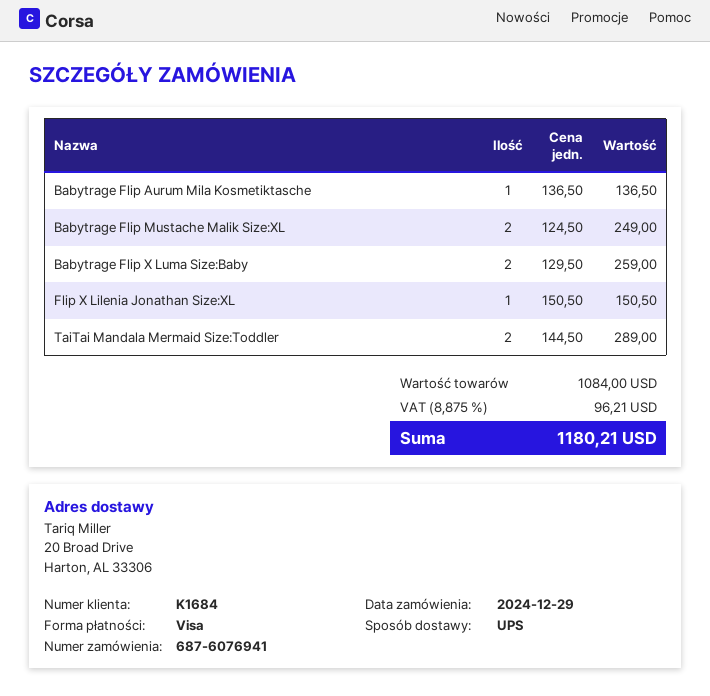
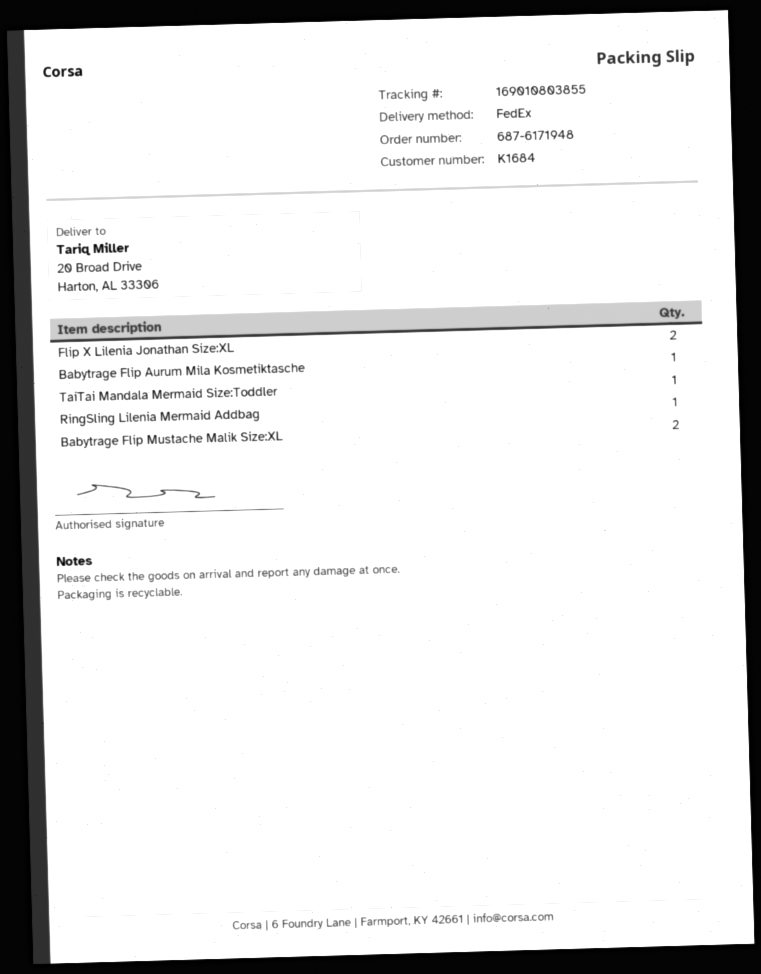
order number: 687-6076941 -> 687-6171948
shipping method: UPS -> FedEx
Babytrage Flip X Luma Size:Baby: 2 -> none
Flip X Lilenia Jonathan Size:XL: 1 -> 2
TaiTai Mandala Mermaid Size:Toddler: 2 -> 1
RingSling Lilenia Mermaid Addbag: none -> 1

